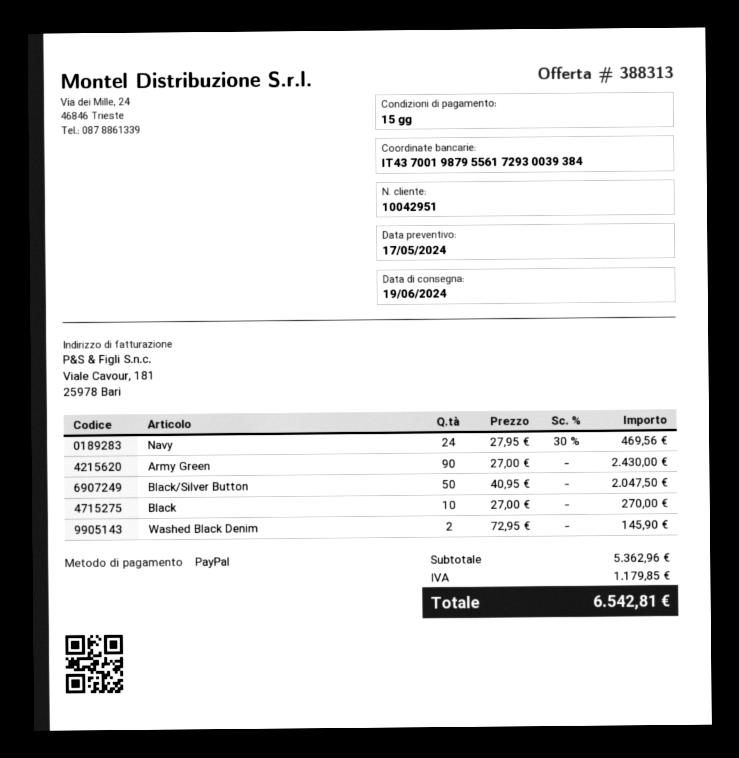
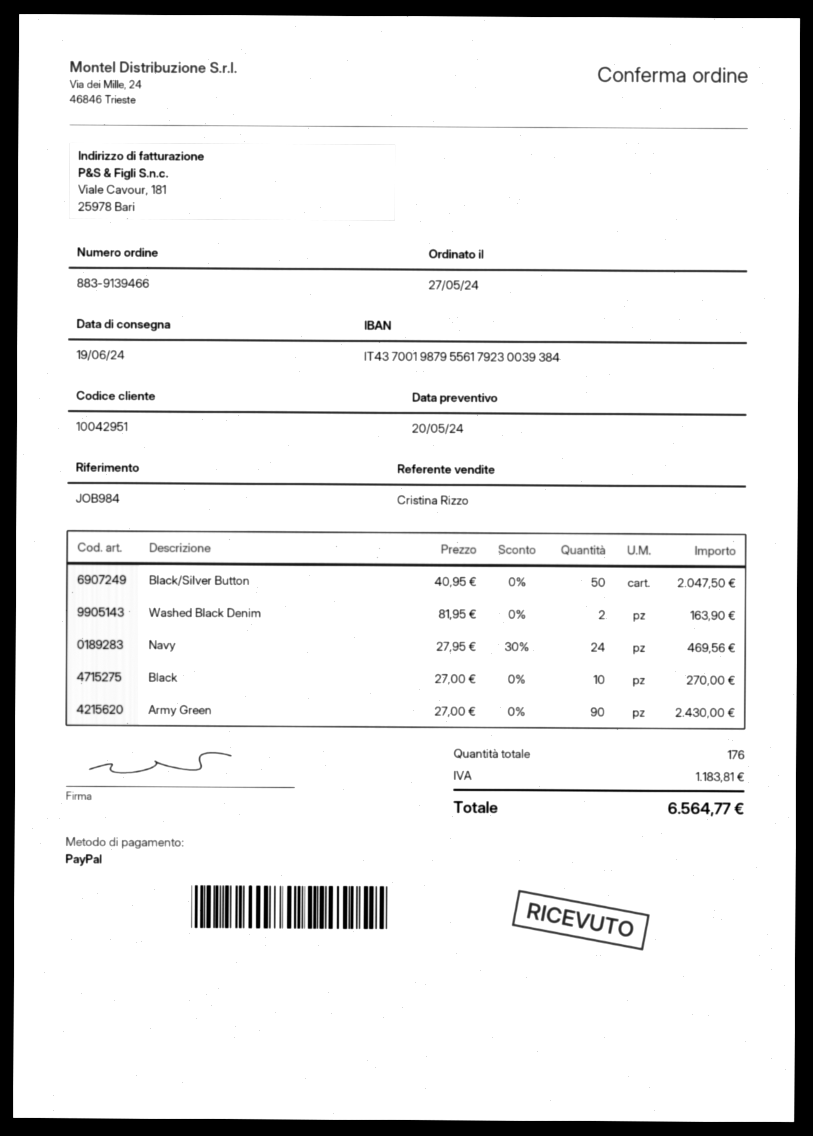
quote date: 2024-05-17 -> 2024-05-20
bank account: IT4370019879556172930039384 -> IT4370019879556179230039384
Washed Black Denim: 2 x 72.95 = 145.90 -> 2 x 81.95 = 163.90
tax: 1179.85 -> 1183.81
total: 6542.81 -> 6564.77

